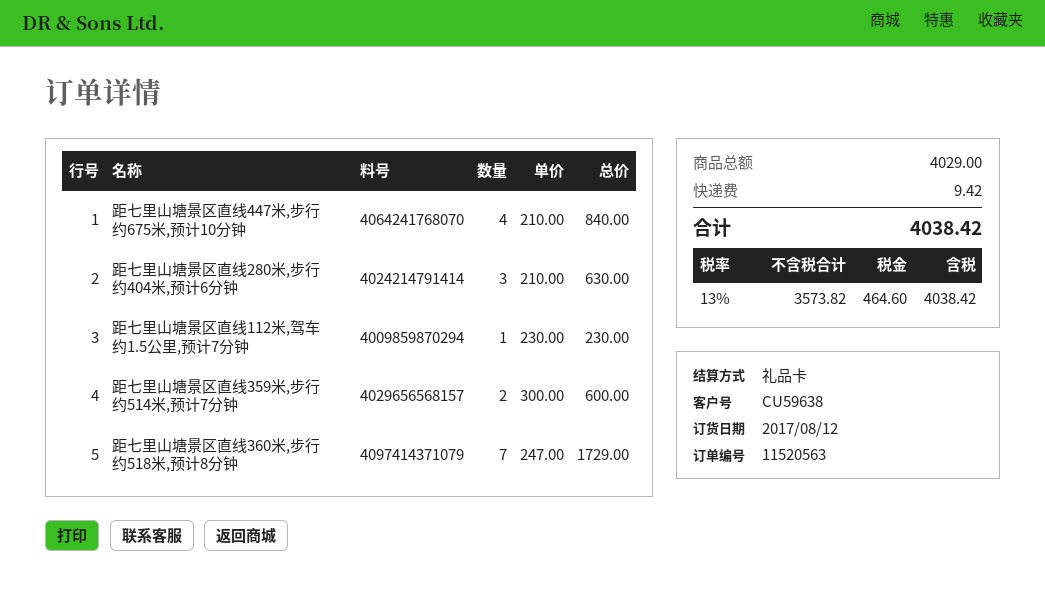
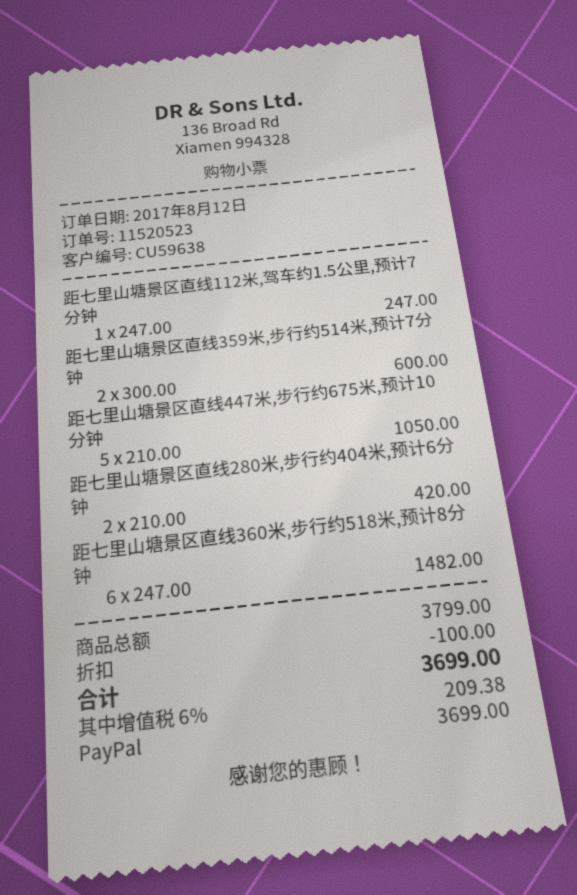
order number: 11520563 -> 11520523
payment method: gift card -> PayPal
距七里山塘景区直线447米,步行约675米,预计10分钟: 4 x 210.00 = 840.00 -> 5 x 210.00 = 1050.00
距七里山塘景区直线280米,步行约404米,预计6分钟: 3 x 210.00 = 630.00 -> 2 x 210.00 = 420.00
距七里山塘景区直线112米,驾车约1.5公里,预计7分钟: 1 x 230.00 = 230.00 -> 1 x 247.00 = 247.00
距七里山塘景区直线360米,步行约518米,预计8分钟: 7 x 247.00 = 1729.00 -> 6 x 247.00 = 1482.00
subtotal: 4029.00 -> 3799.00
discount: none -> 100.00
shipping: 9.42 -> none
tax: 13% = 464.60 -> 6% = 209.38
total: 4038.42 -> 3699.00

